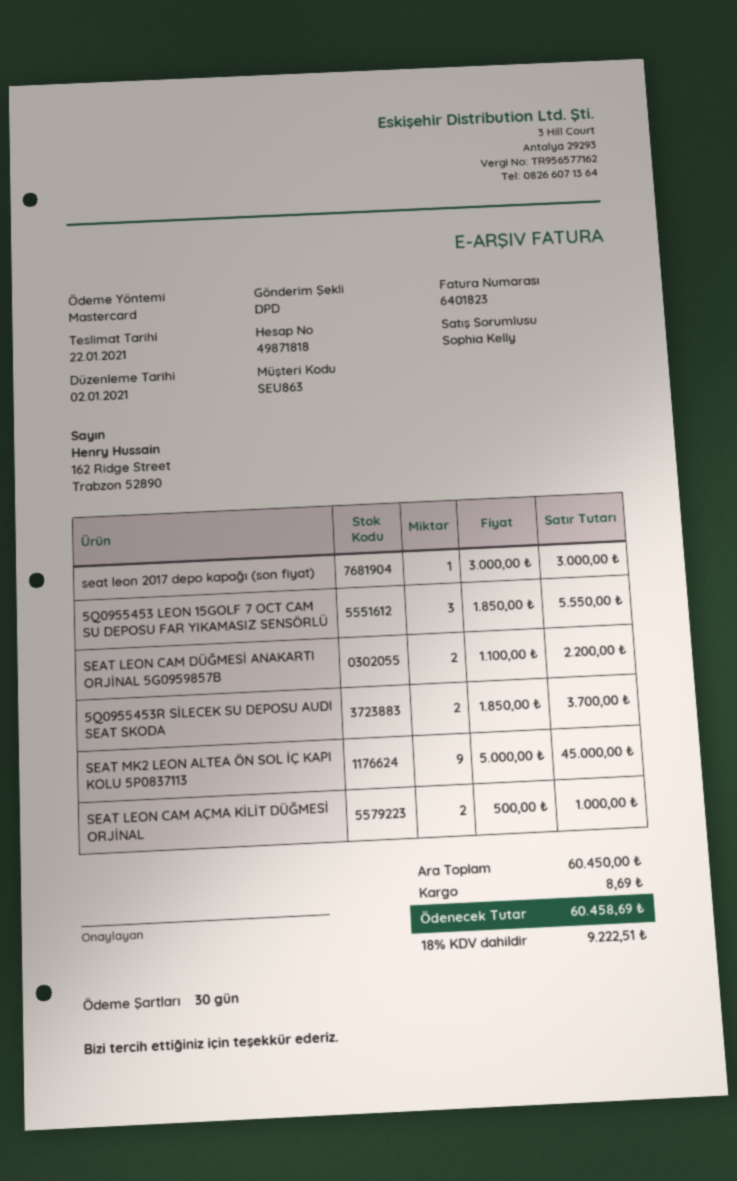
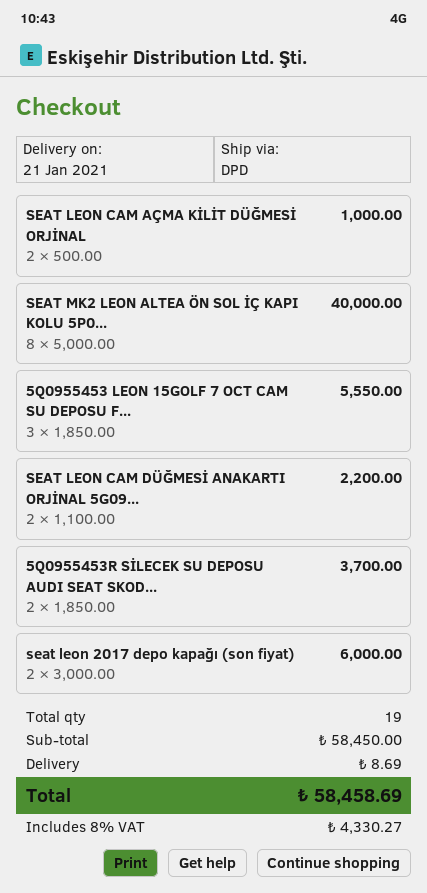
delivery date: 2021-01-22 -> 2021-01-21
seat leon 2017 depo kapağı (son fiyat): 1 x 3000.00 = 3000.00 -> 2 x 3000.00 = 6000.00
SEAT MK2 LEON ALTEA ÖN SOL İÇ KAPI KOLU 5P0837113: 9 x 5000.00 = 45000.00 -> 8 x 5000.00 = 40000.00
subtotal: 60450.00 -> 58450.00
tax: 18% = 9222.51 -> 8% = 4330.27
total: 60458.69 -> 58458.69

